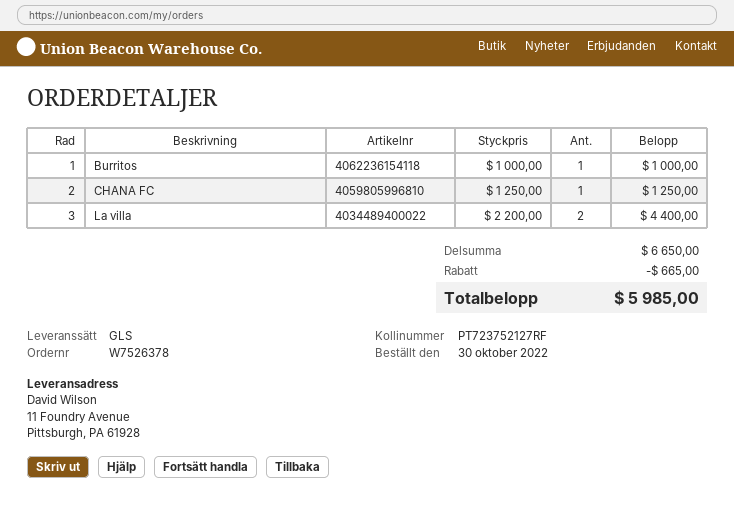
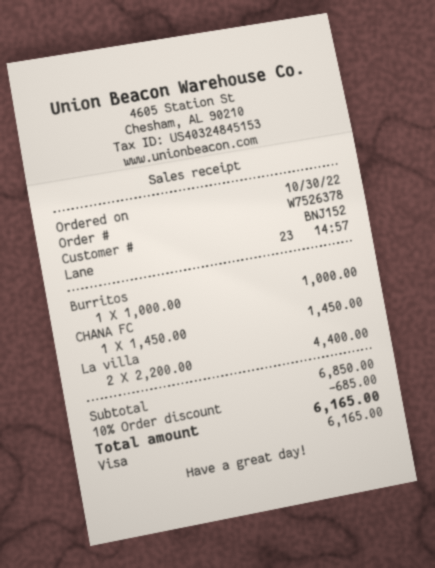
CHANA FC: 1 x 1250.00 = 1250.00 -> 1 x 1450.00 = 1450.00
subtotal: 6650.00 -> 6850.00
discount: 665.00 -> 685.00
total: 5985.00 -> 6165.00

